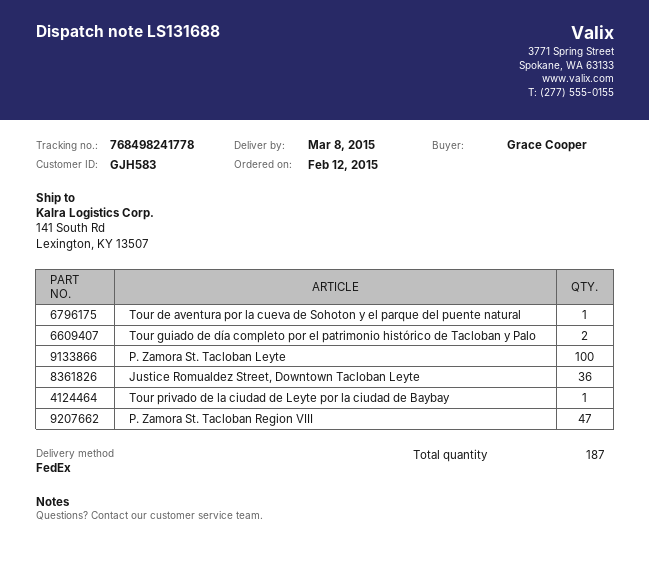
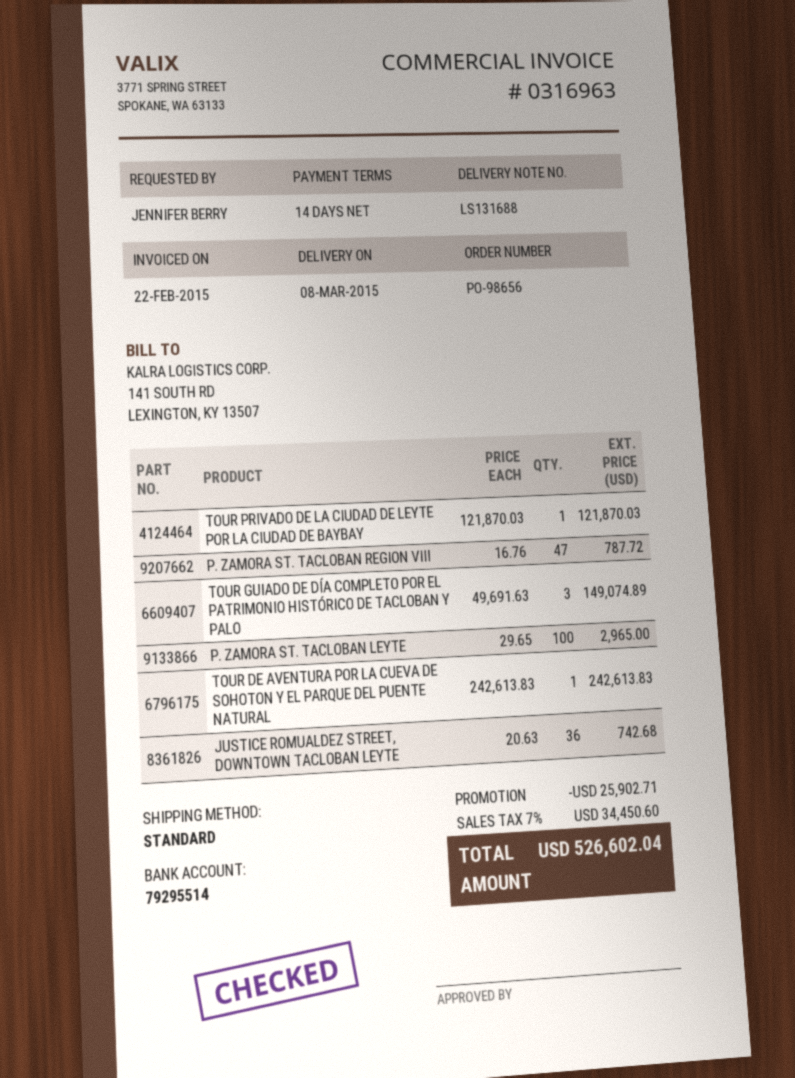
ordered by: Grace Cooper -> JENNIFER BERRY
shipping method: FedEx -> standard
Tour guiado de día completo por el patrimonio histórico de Tacloban y Palo: 2 -> 3

